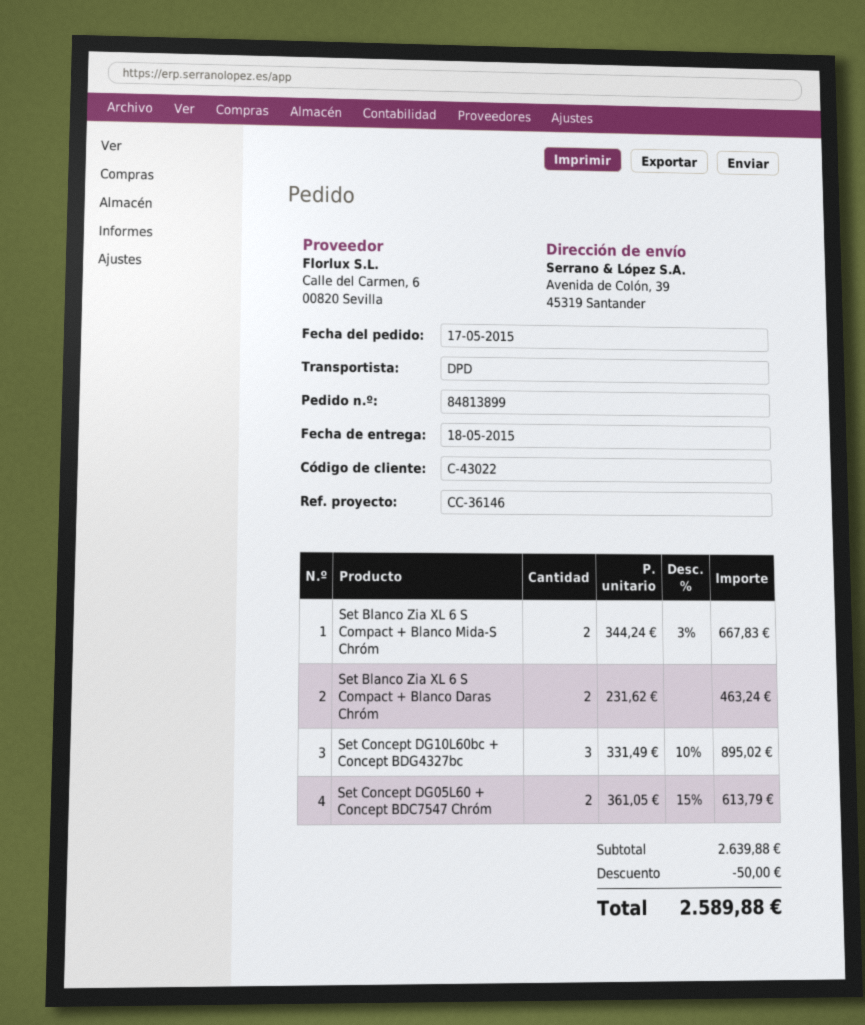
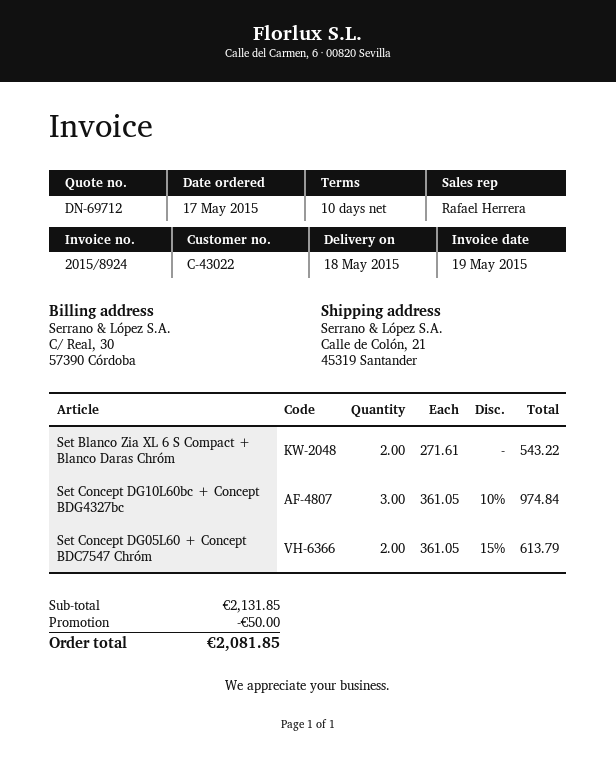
ship to: Avenida de Colón, 39, 45319 Santander -> Calle de Colón, 21, 45319 Santander
Set Blanco Zia XL 6 S Compact + Blanco Mida-S Chróm: 2 x 344.24 - 3% = 667.83 -> none
Set Blanco Zia XL 6 S Compact + Blanco Daras Chróm: 2 x 231.62 = 463.24 -> 2 x 271.61 = 543.22
Set Concept DG10L60bc + Concept BDG4327bc: 3 x 331.49 - 10% = 895.02 -> 3 x 361.05 - 10% = 974.84
subtotal: 2639.88 -> 2131.85
total: 2589.88 -> 2081.85

